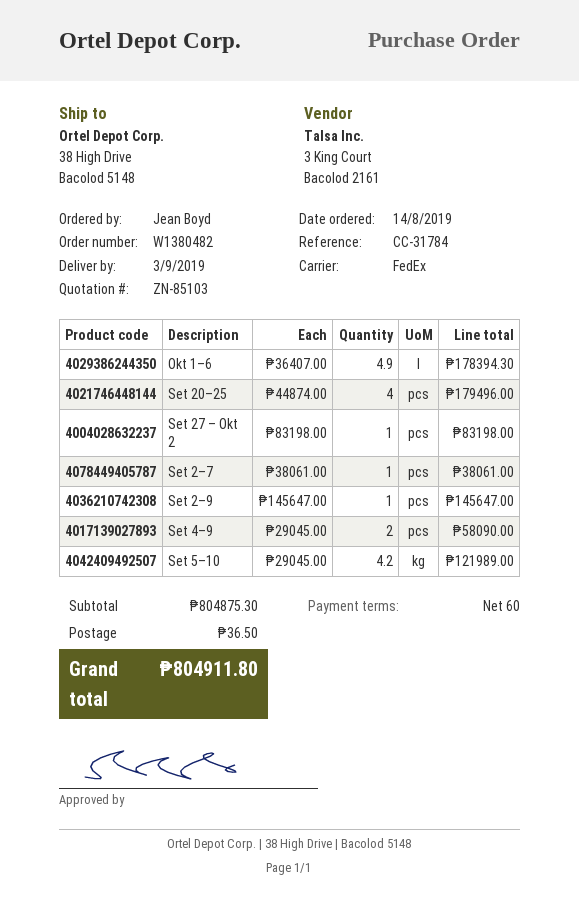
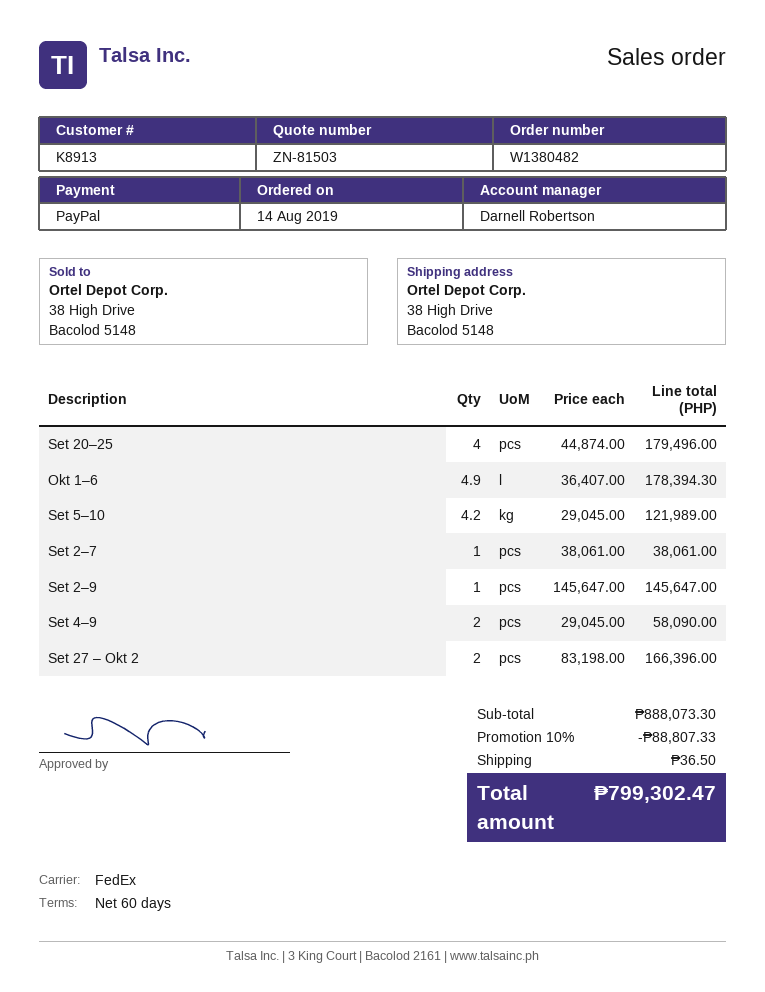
quote number: ZN-85103 -> ZN-81503
Set 27 – Okt 2: 1 x 83198.00 = 83198.00 -> 2 x 83198.00 = 166396.00
subtotal: 804875.30 -> 888073.30
discount: none -> 10% = 88807.33
total: 804911.80 -> 799302.47

